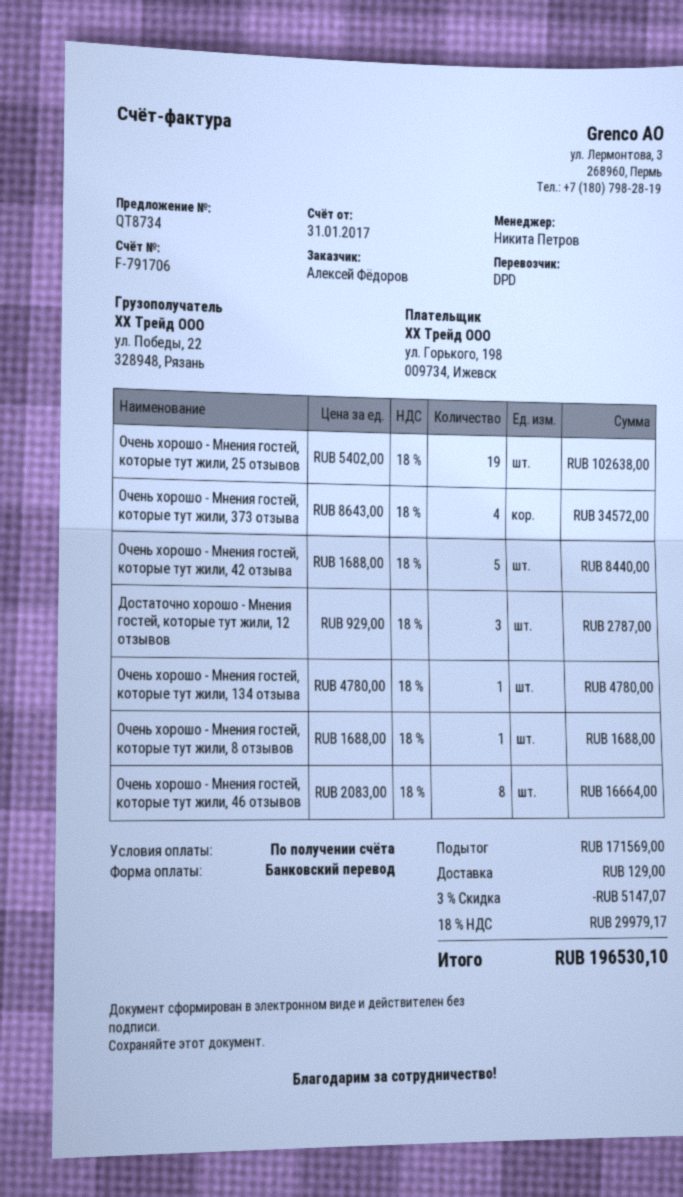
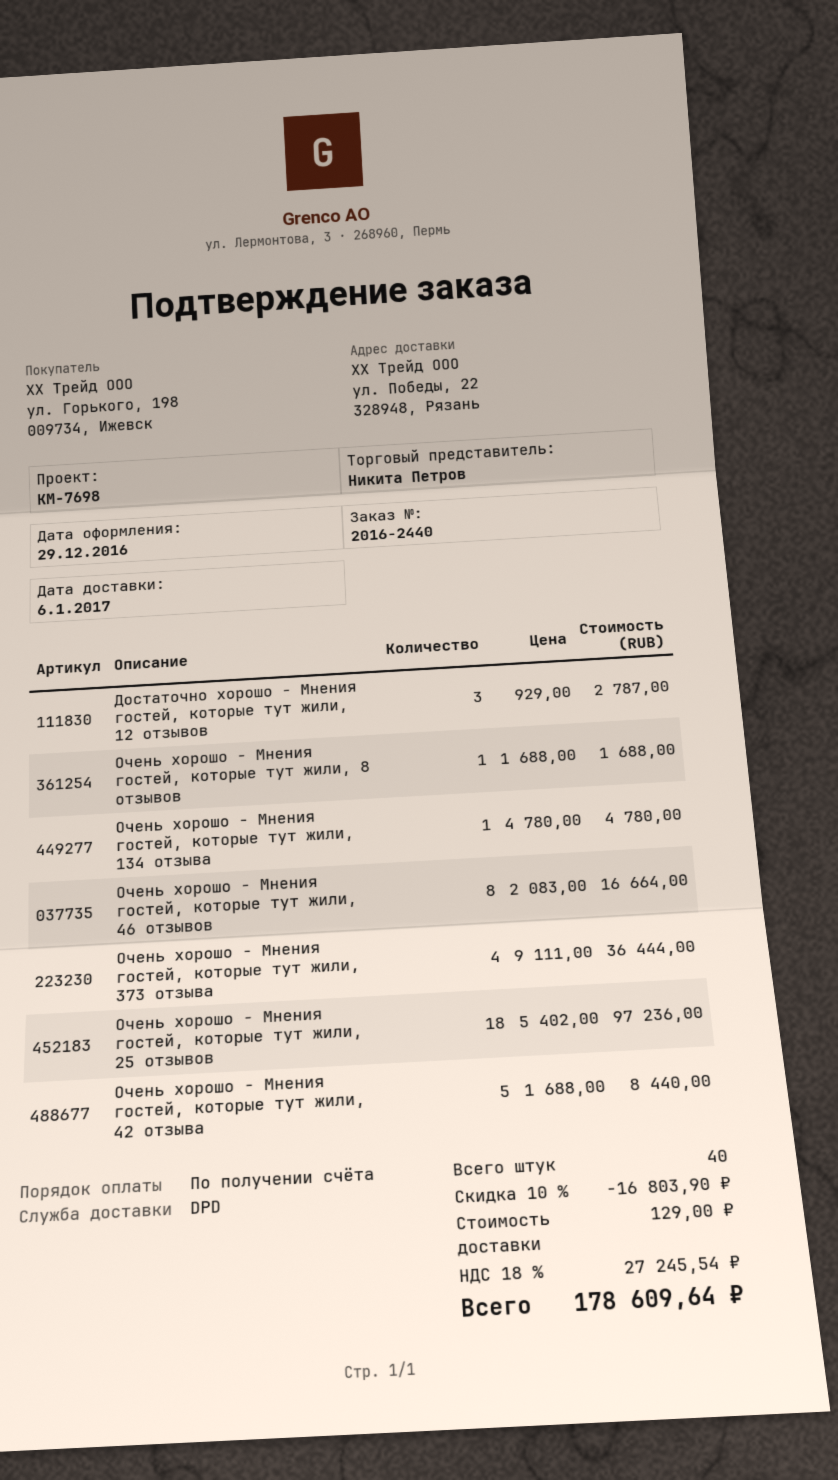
Очень хорошо - Мнения гостей, которые тут жили, 25 отзывов: 19 x 5402.00 = 102638.00 -> 18 x 5402.00 = 97236.00
Очень хорошо - Мнения гостей, которые тут жили, 373 отзыва: 4 x 8643.00 = 34572.00 -> 4 x 9111.00 = 36444.00
discount: 3% = 5147.07 -> 10% = 16803.90
tax: 18% = 29979.17 -> 18% = 27245.54
total: 196530.10 -> 178609.64

